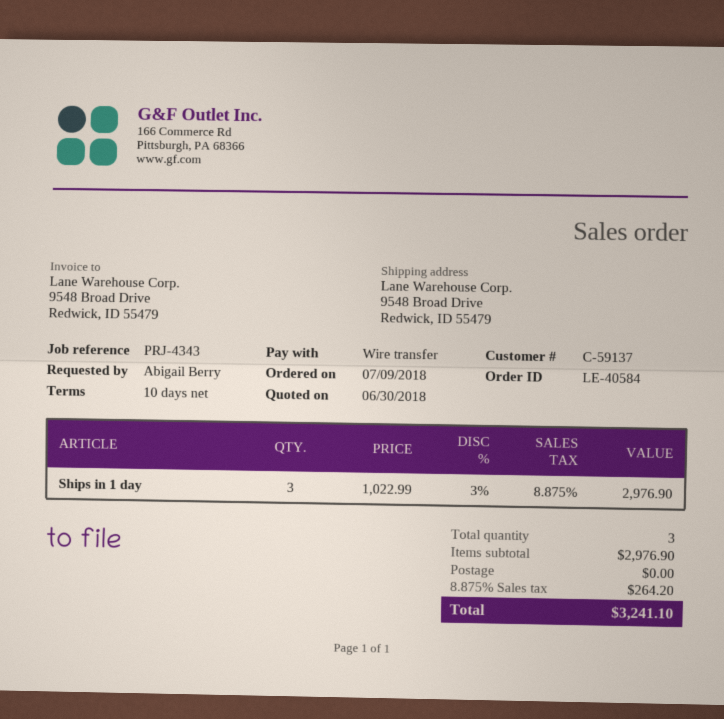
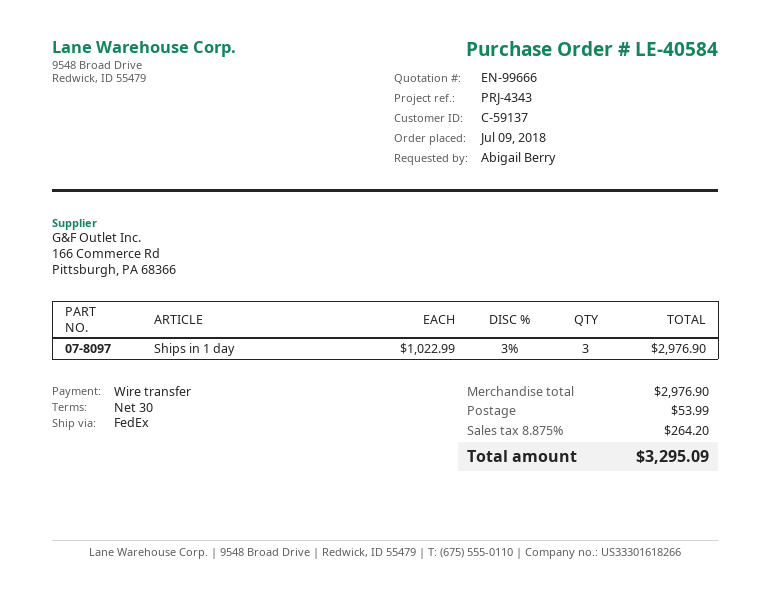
payment terms: 10 days -> 30 days
shipping: 0.00 -> 53.99
total: 3241.10 -> 3295.09

